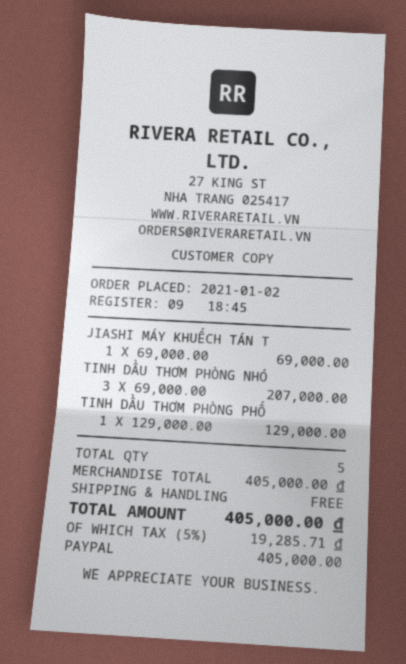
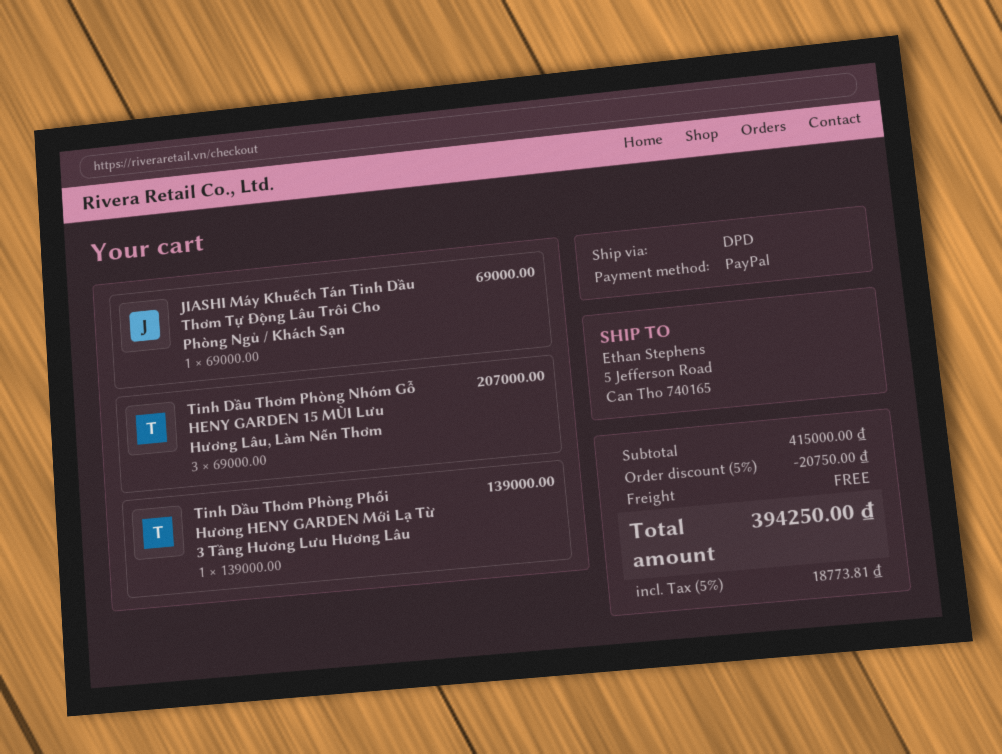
TINH DẦU THƠM PHÒNG PHỐ: 1 x 129000.00 = 129000.00 -> 1 x 139000.00 = 139000.00
subtotal: 405000.00 -> 415000.00
discount: none -> 5% = 20750.00
tax: 5% = 19285.71 -> 5% = 18773.81
total: 405000.00 -> 394250.00

